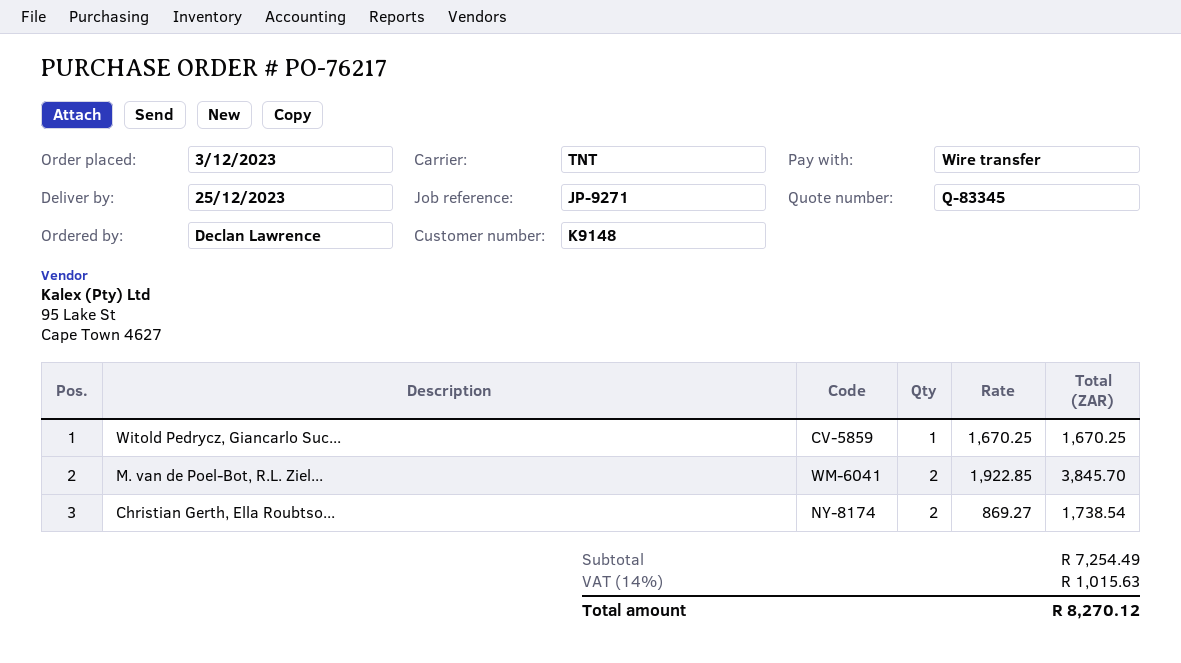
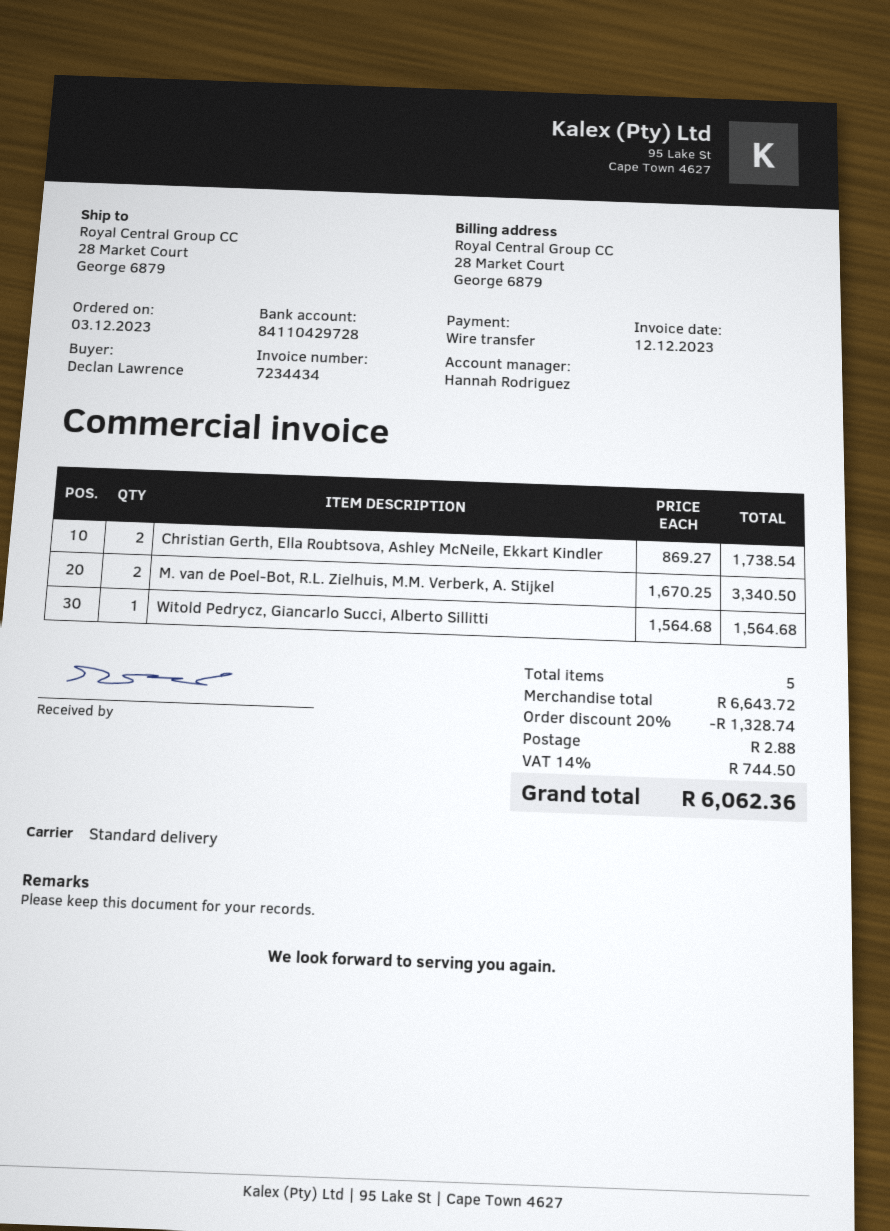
shipping method: TNT -> standard
Witold Pedrycz, Giancarlo Suc...: 1 x 1670.25 = 1670.25 -> 1 x 1564.68 = 1564.68
M. van de Poel-Bot, R.L. Ziel...: 2 x 1922.85 = 3845.70 -> 2 x 1670.25 = 3340.50
subtotal: 7254.49 -> 6643.72
discount: none -> 20% = 1328.74
shipping: none -> 2.88
tax: 14% = 1015.63 -> 14% = 744.50
total: 8270.12 -> 6062.36

